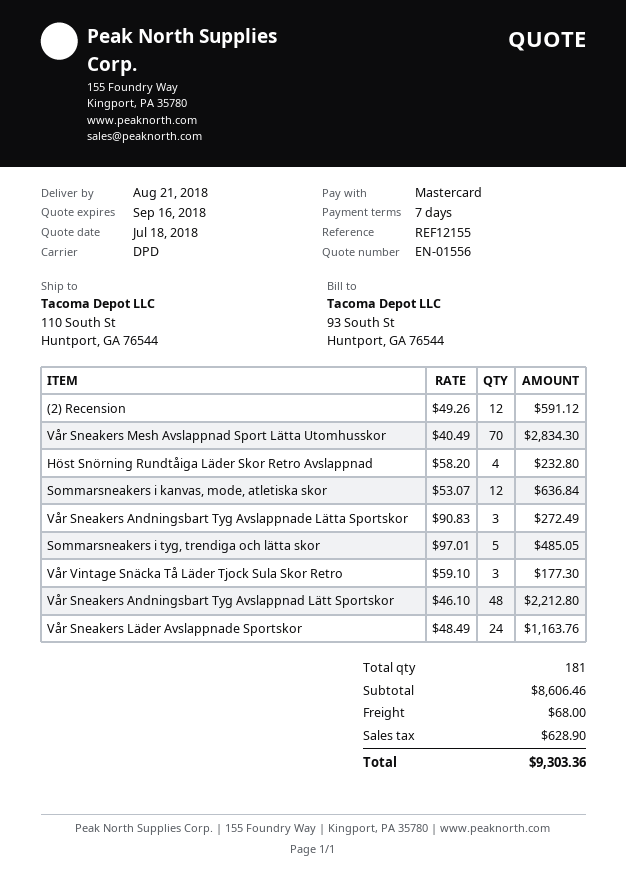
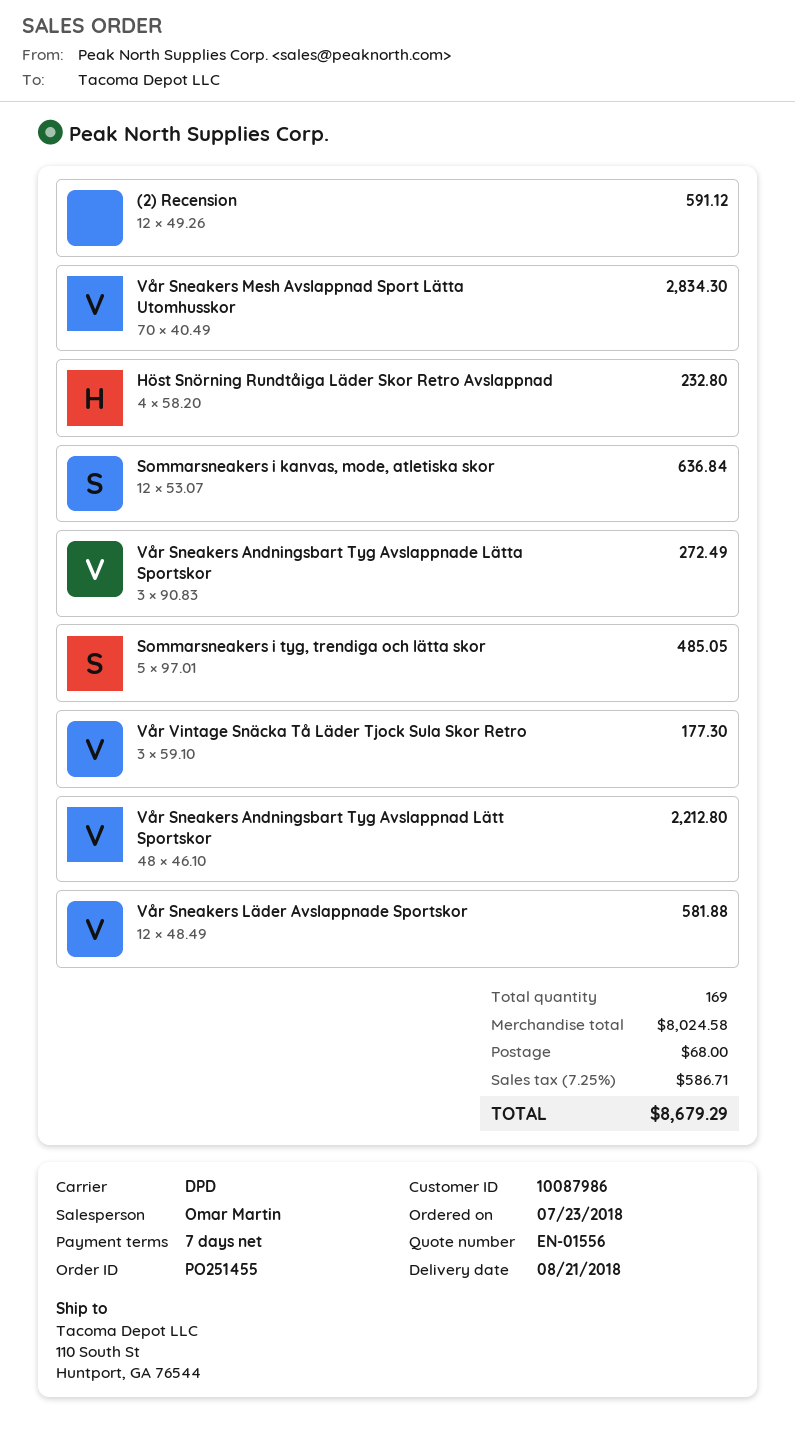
Vår Sneakers Läder Avslappnade Sportskor: 24 x 48.49 = 1163.76 -> 12 x 48.49 = 581.88
total quantity: 181 -> 169
subtotal: 8606.46 -> 8024.58
tax: 628.90 -> 586.71
total: 9303.36 -> 8679.29

